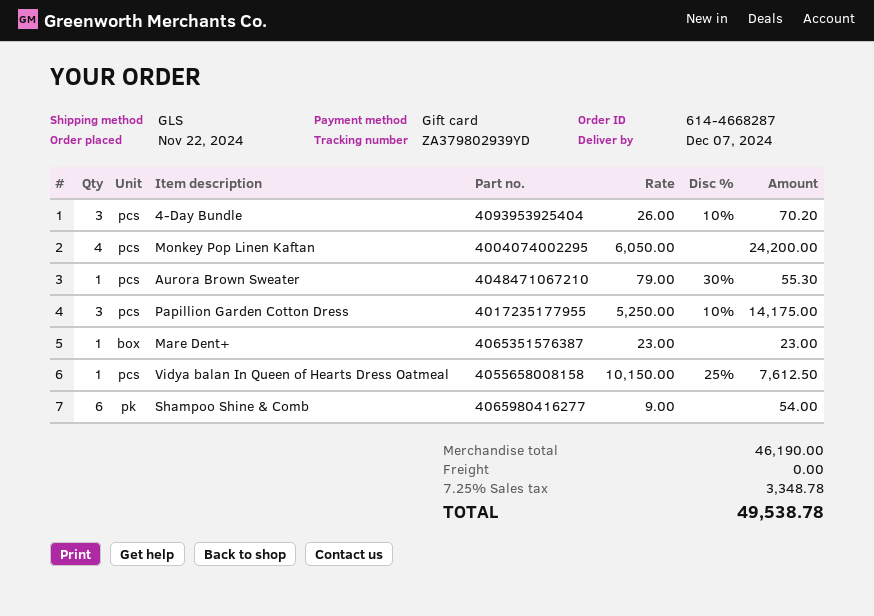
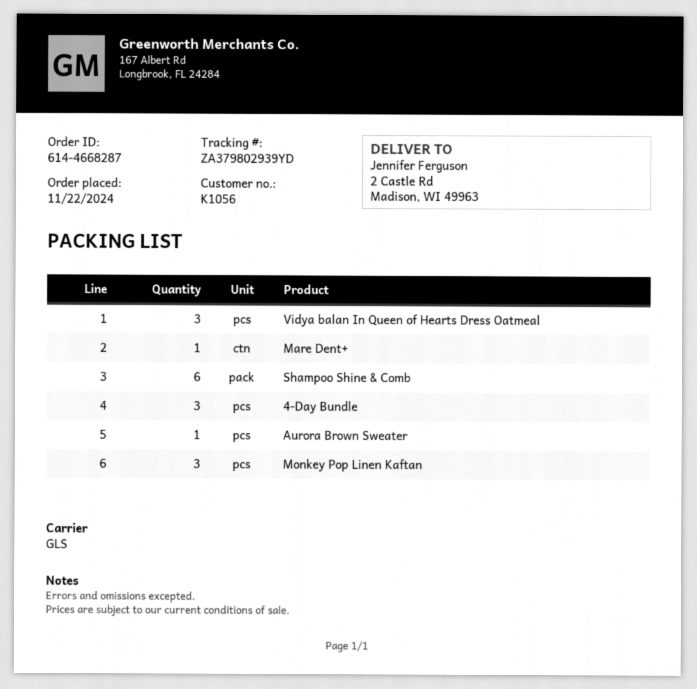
Monkey Pop Linen Kaftan: 4 -> 3
Papillion Garden Cotton Dress: 3 -> none
Vidya balan In Queen of Hearts Dress Oatmeal: 1 -> 3

